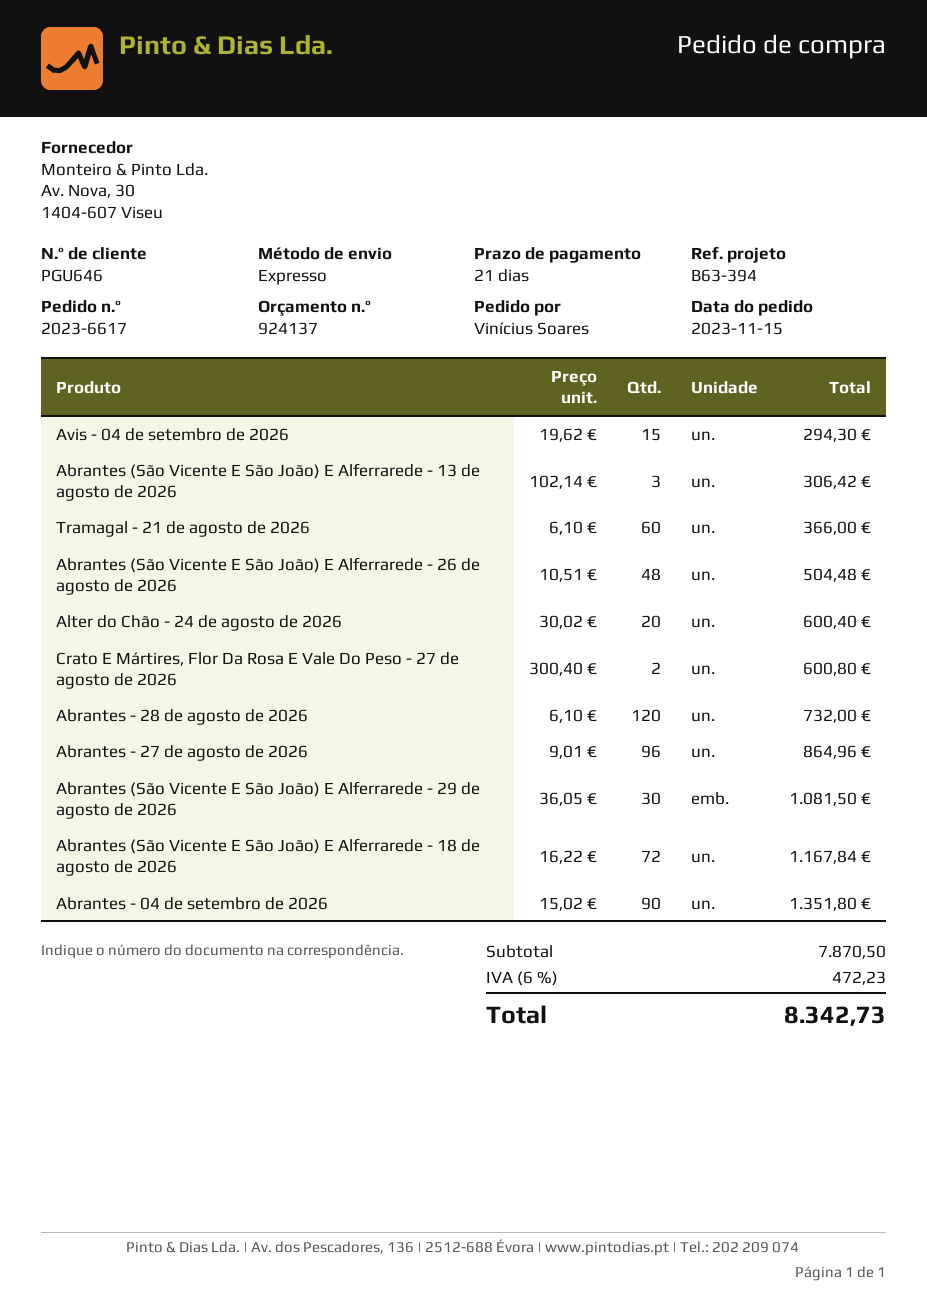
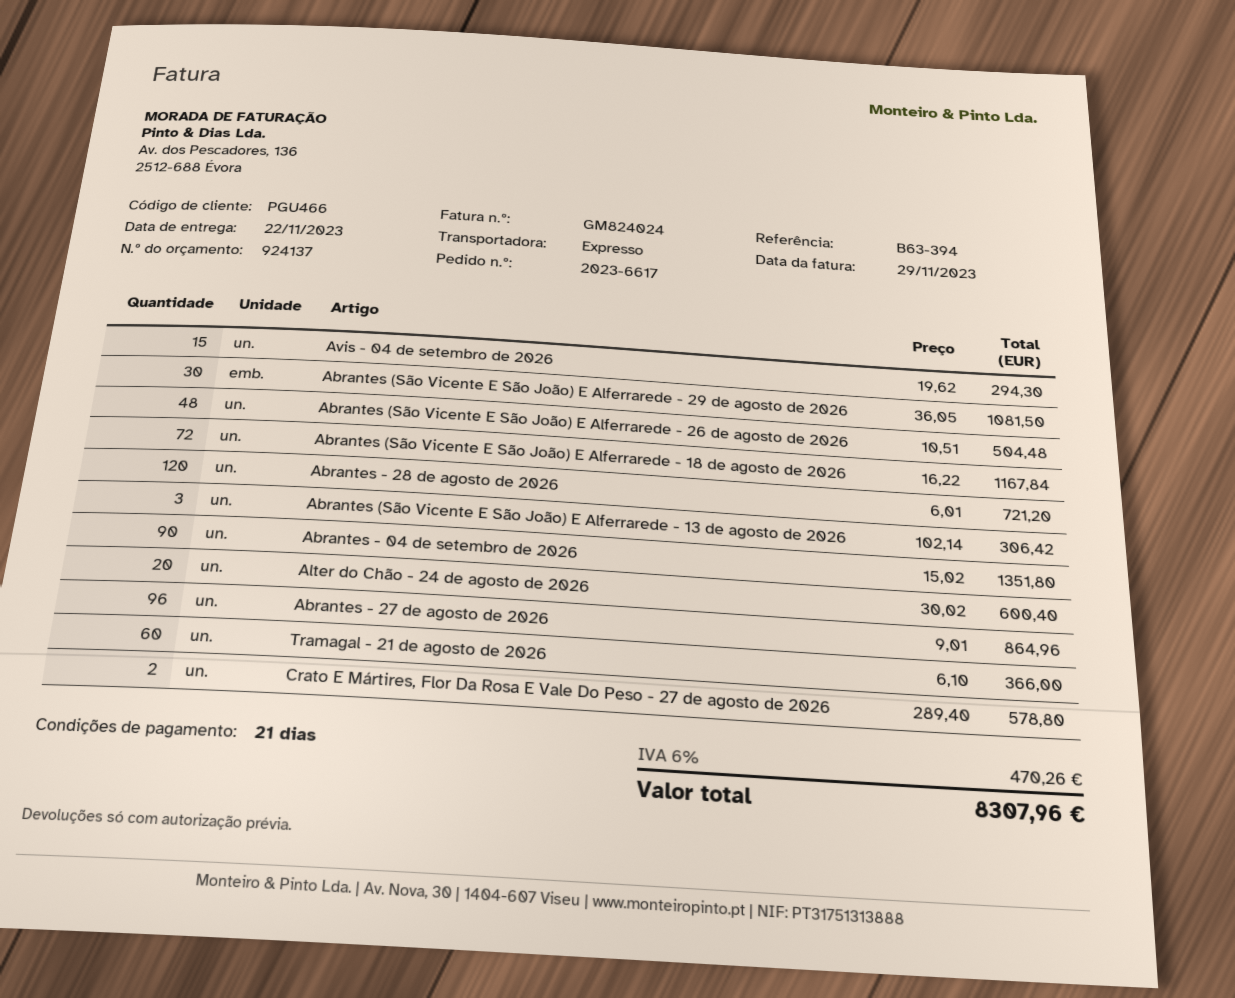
customer number: PGU646 -> PGU466
Crato E Mártires, Flor Da Rosa E Vale Do Peso - 27 de agosto de 2026: 2 x 300.40 = 600.80 -> 2 x 289.40 = 578.80
Abrantes - 28 de agosto de 2026: 120 x 6.10 = 732.00 -> 120 x 6.01 = 721.20
tax: 6% = 472.23 -> 6% = 470.26
total: 8342.73 -> 8307.96

